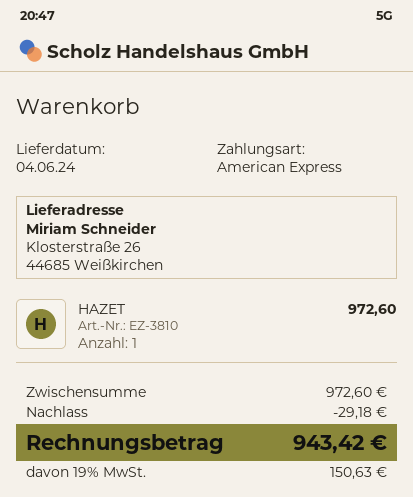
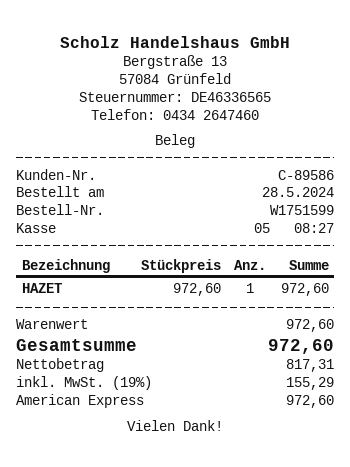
discount: 29.18 -> none
tax: 19% = 150.63 -> 19% = 155.29
total: 943.42 -> 972.60

